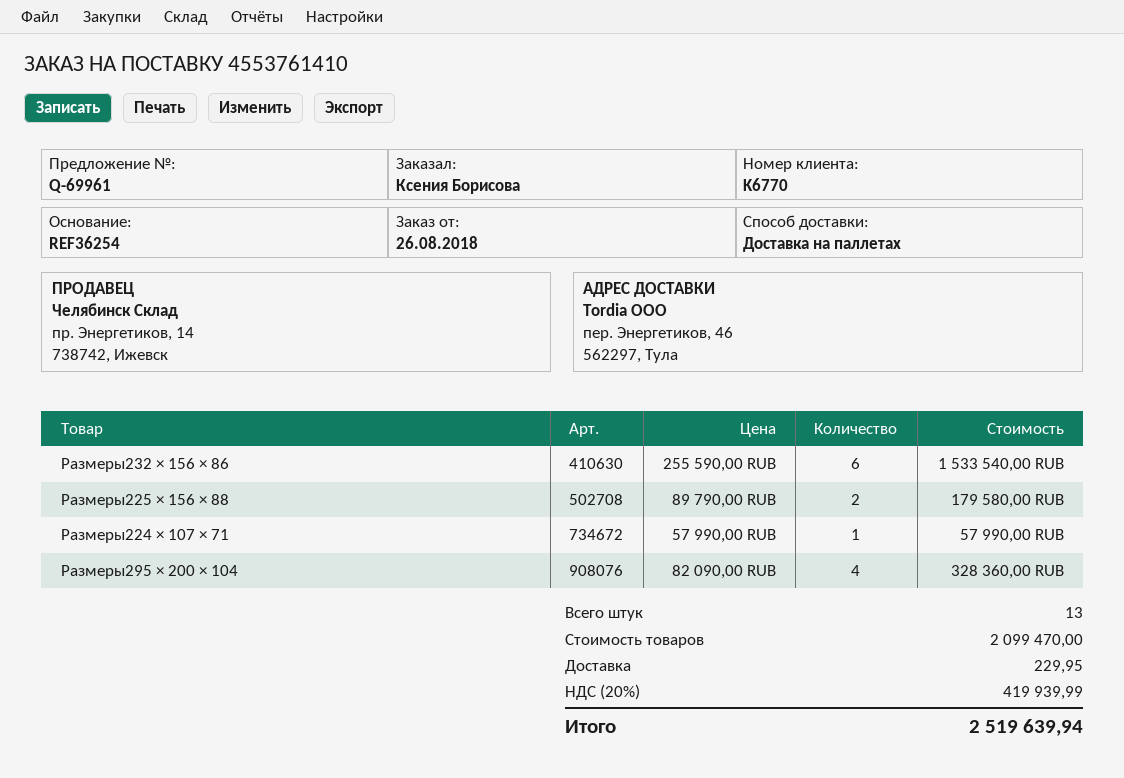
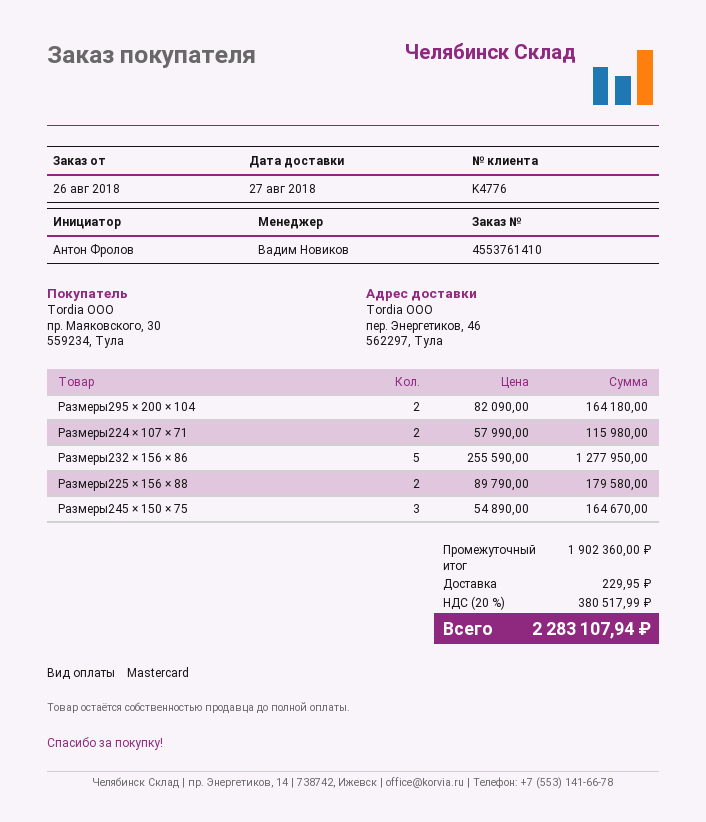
customer number: K6770 -> K4776
ordered by: Ксения Борисова -> Антон Фролов
Размеры232 × 156 × 86: 6 x 255590.00 = 1533540.00 -> 5 x 255590.00 = 1277950.00
Размеры224 × 107 × 71: 1 x 57990.00 = 57990.00 -> 2 x 57990.00 = 115980.00
Размеры295 × 200 × 104: 4 x 82090.00 = 328360.00 -> 2 x 82090.00 = 164180.00
Размеры245 × 150 × 75: none -> 3 x 54890.00 = 164670.00
subtotal: 2099470.00 -> 1902360.00
tax: 20% = 419939.99 -> 20% = 380517.99
total: 2519639.94 -> 2283107.94

